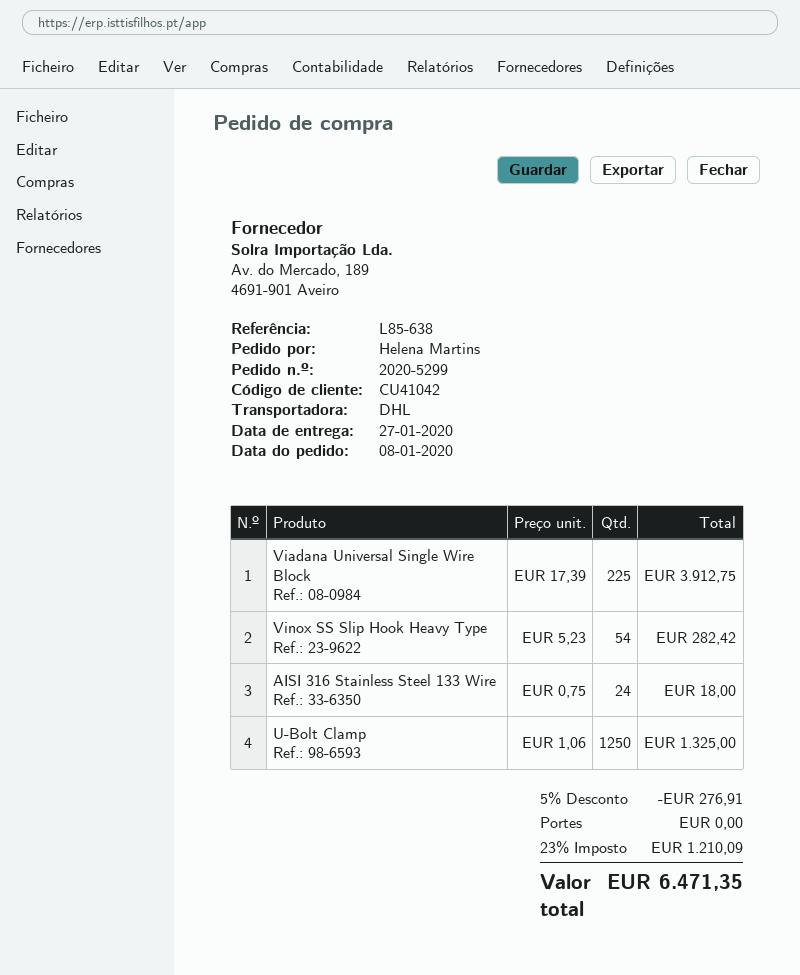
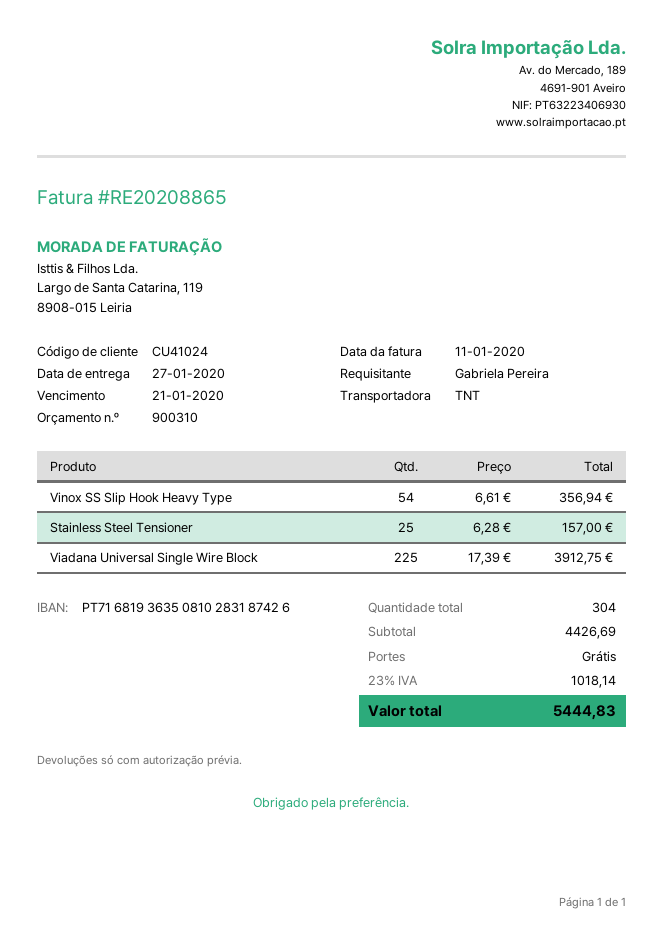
customer number: CU41042 -> CU41024
ordered by: Helena Martins -> Gabriela Pereira
shipping method: DHL -> TNT
Vinox SS Slip Hook Heavy Type: 54 x 5.23 = 282.42 -> 54 x 6.61 = 356.94
AISI 316 Stainless Steel 133 Wire: 24 x 0.75 = 18.00 -> none
U-Bolt Clamp: 1250 x 1.06 = 1325.00 -> none
Stainless Steel Tensioner: none -> 25 x 6.28 = 157.00
discount: 5% = 276.91 -> none
tax: 23% = 1210.09 -> 23% = 1018.14
total: 6471.35 -> 5444.83

